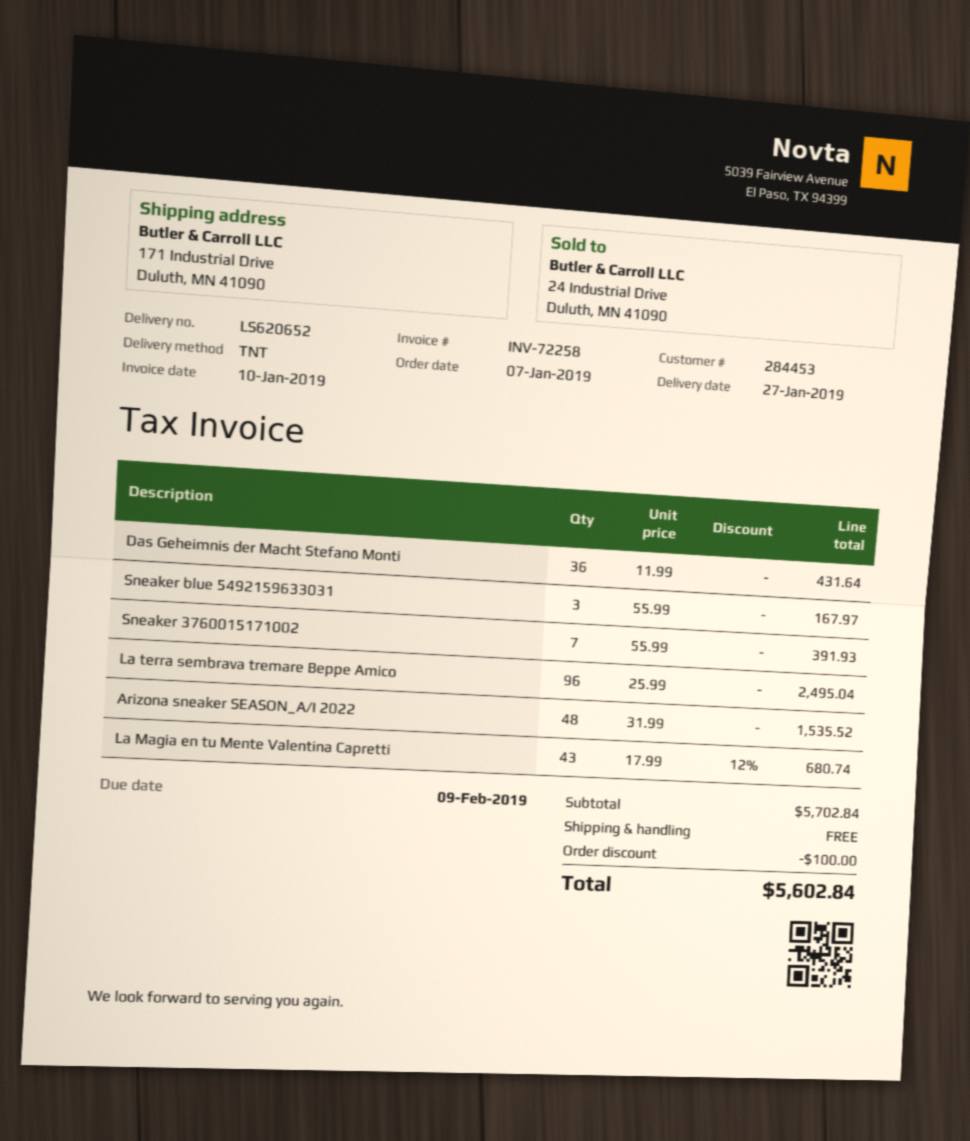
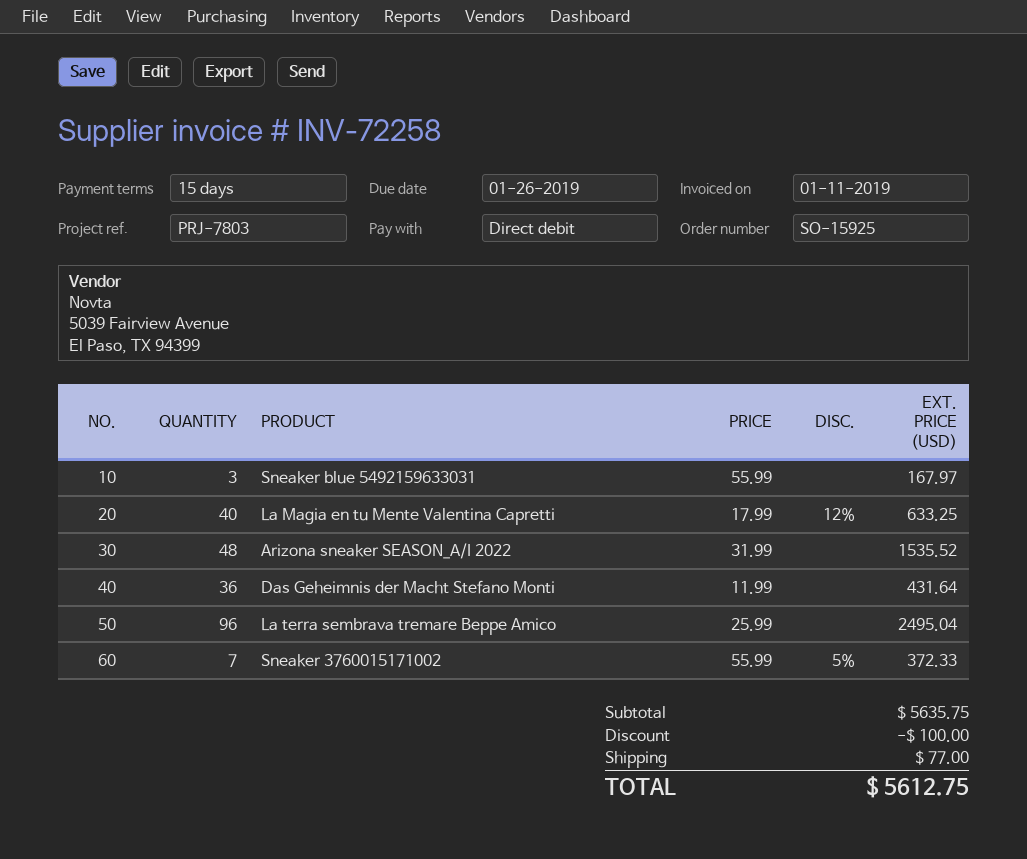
invoice date: 2019-01-10 -> 2019-01-11
due date: 2019-02-09 -> 2019-01-26
Sneaker 3760015171002: 7 x 55.99 = 391.93 -> 7 x 55.99 - 5% = 372.33
La Magia en tu Mente Valentina Capretti: 43 x 17.99 - 12% = 680.74 -> 40 x 17.99 - 12% = 633.25
subtotal: 5702.84 -> 5635.75
shipping: 0.00 -> 77.00
total: 5602.84 -> 5612.75

